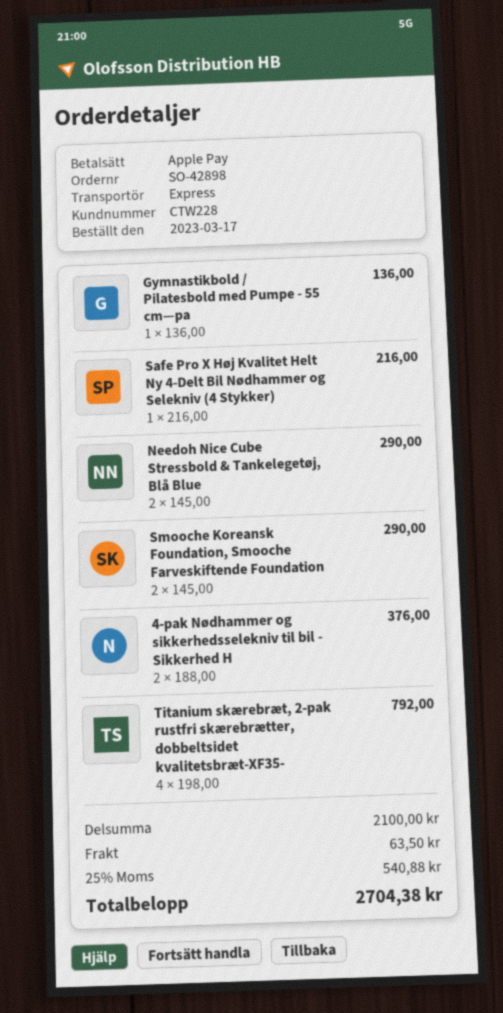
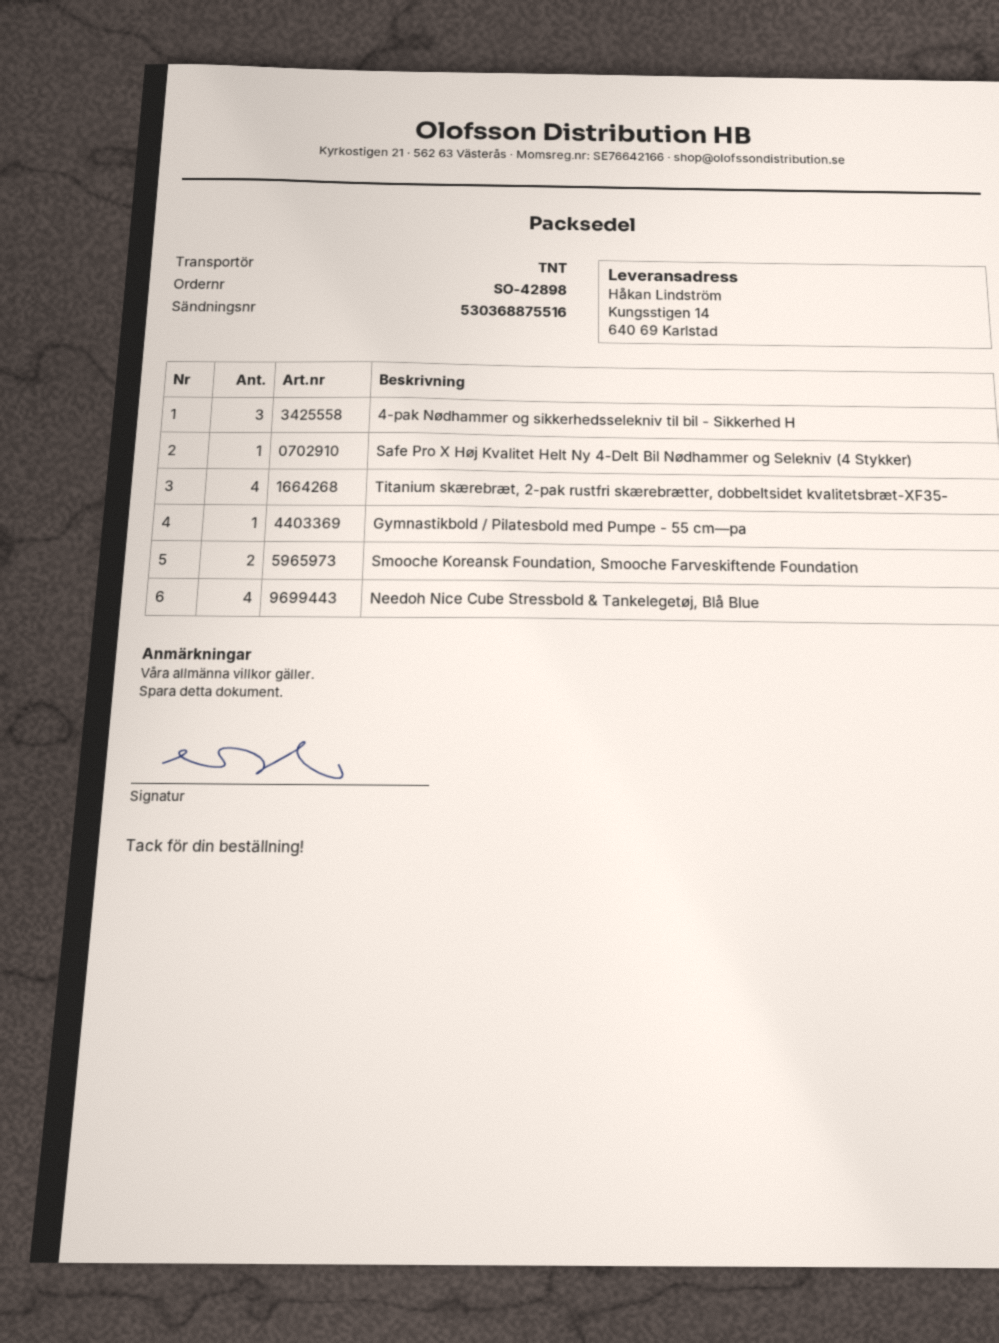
shipping method: express -> TNT
Needoh Nice Cube Stressbold & Tankelegetøj, Blå Blue: 2 -> 4
4-pak Nødhammer og sikkerhedsselekniv til bil - Sikkerhed H: 2 -> 3

